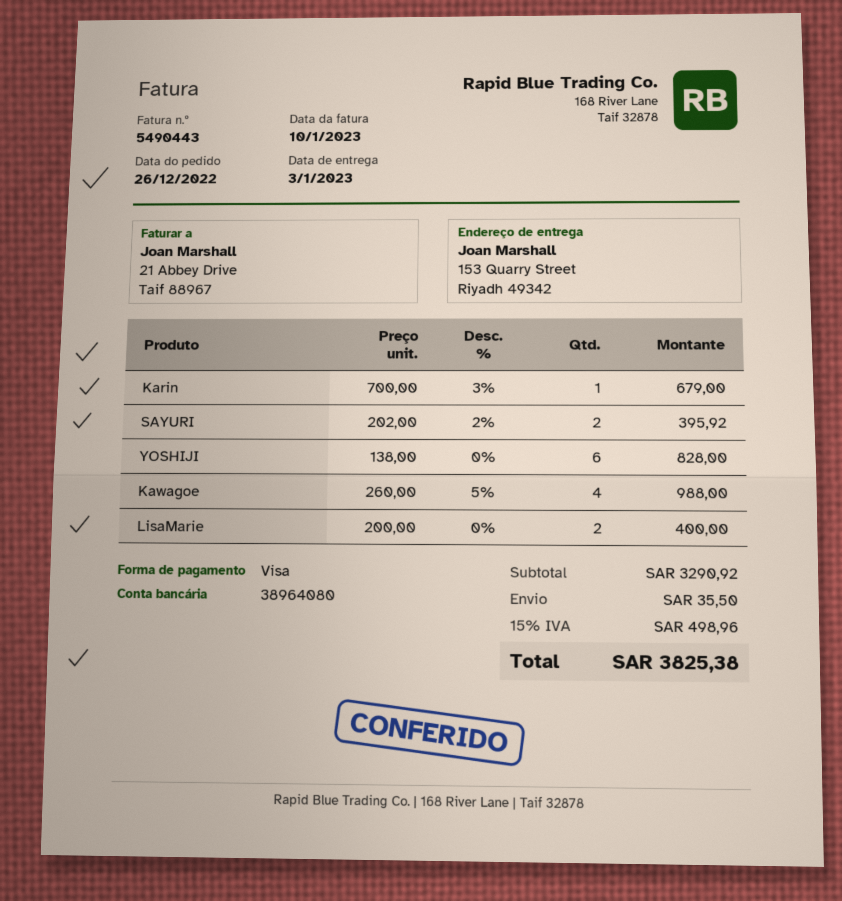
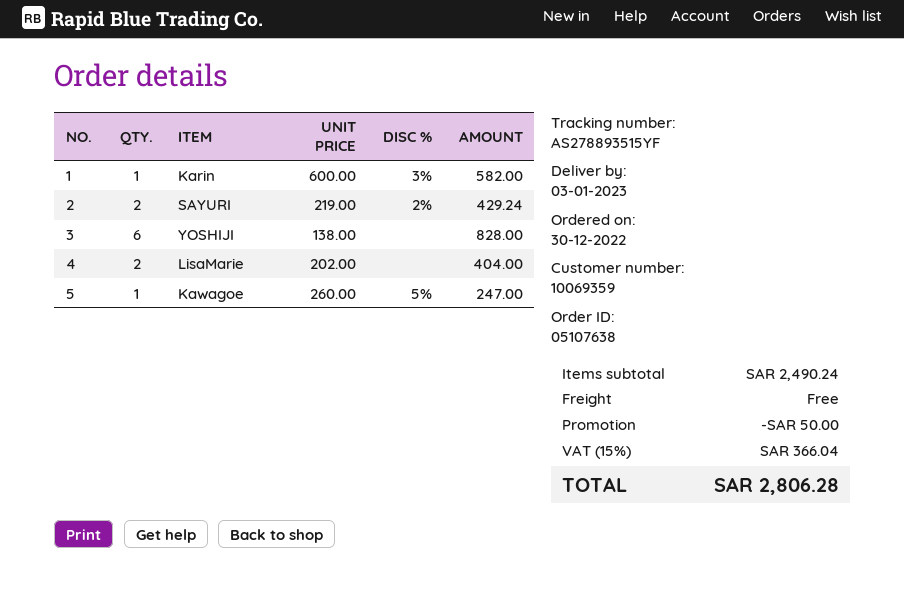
order date: 2022-12-26 -> 2022-12-30
Karin: 1 x 700.00 - 3% = 679.00 -> 1 x 600.00 - 3% = 582.00
SAYURI: 2 x 202.00 - 2% = 395.92 -> 2 x 219.00 - 2% = 429.24
Kawagoe: 4 x 260.00 - 5% = 988.00 -> 1 x 260.00 - 5% = 247.00
LisaMarie: 2 x 200.00 = 400.00 -> 2 x 202.00 = 404.00
subtotal: 3290.92 -> 2490.24
discount: none -> 50.00
shipping: 35.50 -> 0.00
tax: 15% = 498.96 -> 15% = 366.04
total: 3825.38 -> 2806.28

